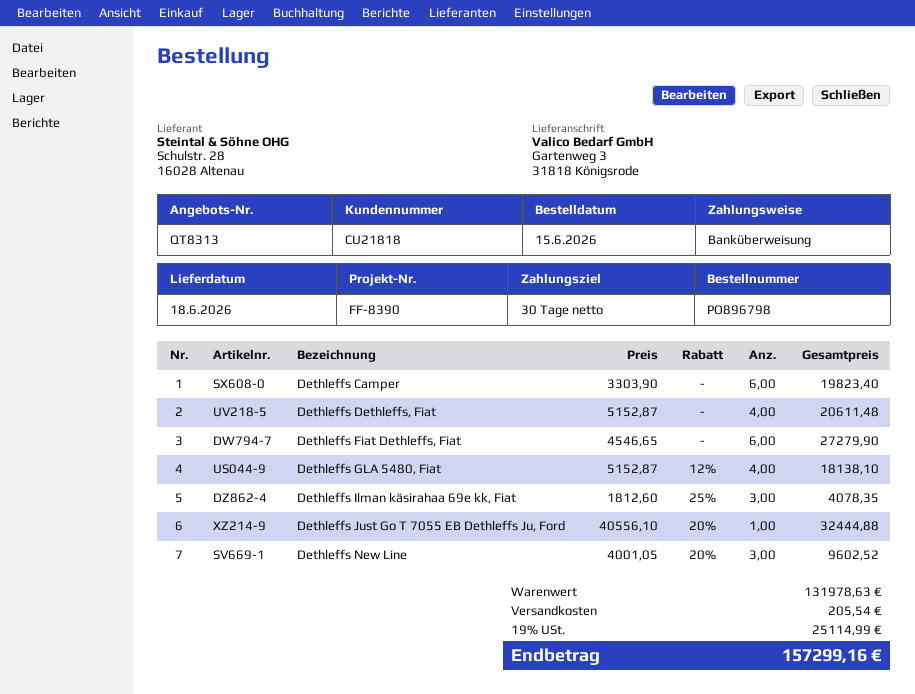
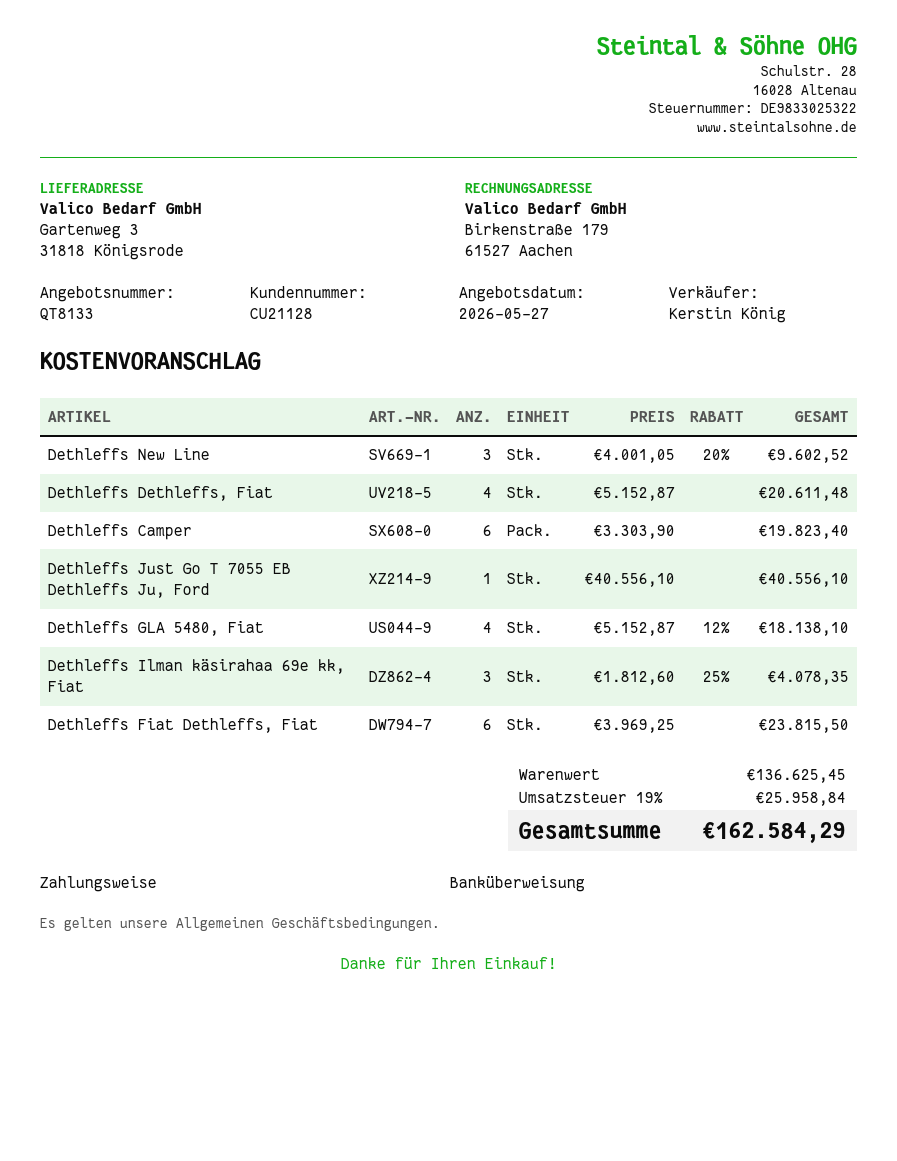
quote number: QT8313 -> QT8133
customer number: CU21818 -> CU21128
Dethleffs Fiat Dethleffs, Fiat: 6 x 4546.65 = 27279.90 -> 6 x 3969.25 = 23815.50
Dethleffs Just Go T 7055 EB Dethleffs Ju, Ford: 1 x 40556.10 - 20% = 32444.88 -> 1 x 40556.10 = 40556.10
subtotal: 131978.63 -> 136625.45
shipping: 205.54 -> none
tax: 19% = 25114.99 -> 19% = 25958.84
total: 157299.16 -> 162584.29

